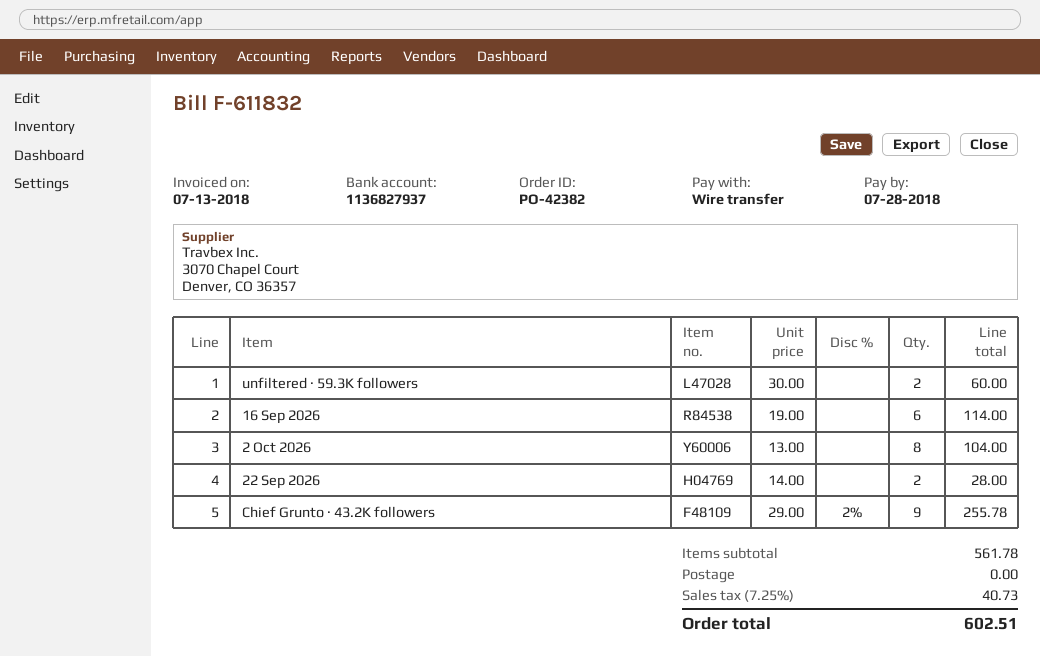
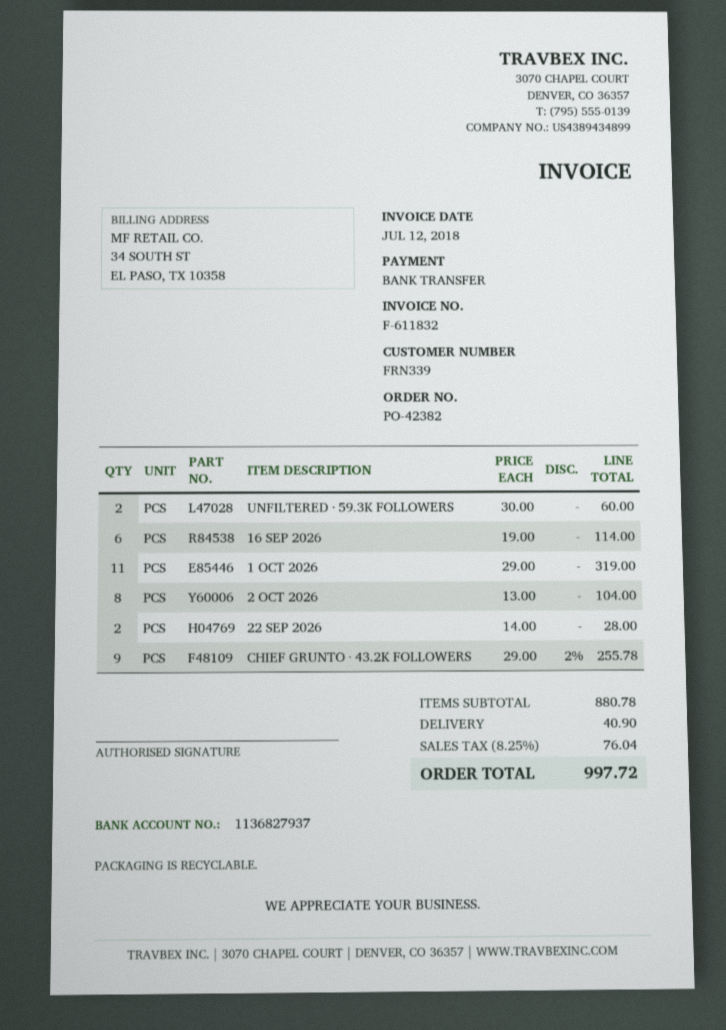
invoice date: 2018-07-13 -> 2018-07-12
1 OCT 2026: none -> 11 x 29.00 = 319.00
subtotal: 561.78 -> 880.78
shipping: 0.00 -> 40.90
tax: 7.25% = 40.73 -> 8.25% = 76.04
total: 602.51 -> 997.72

